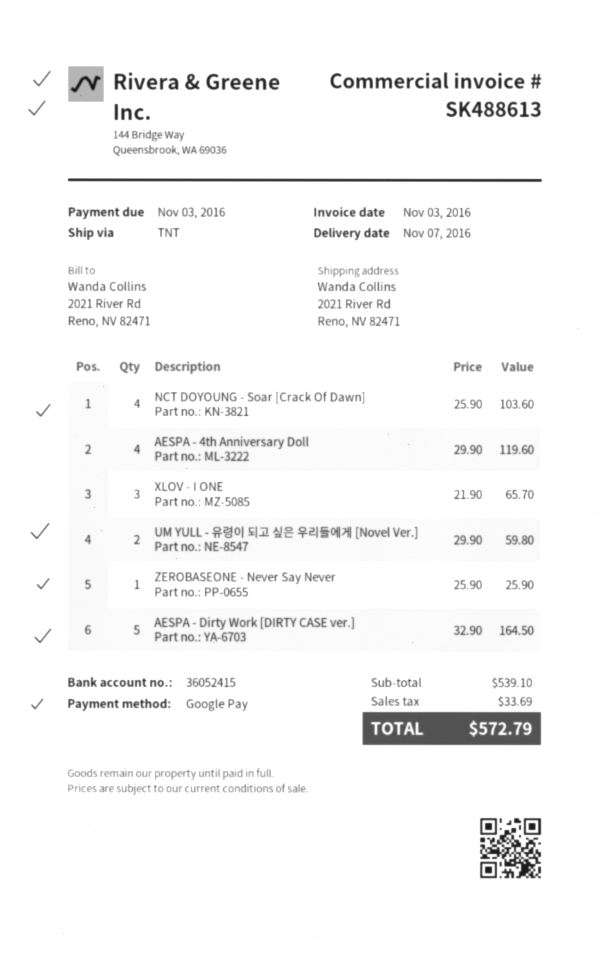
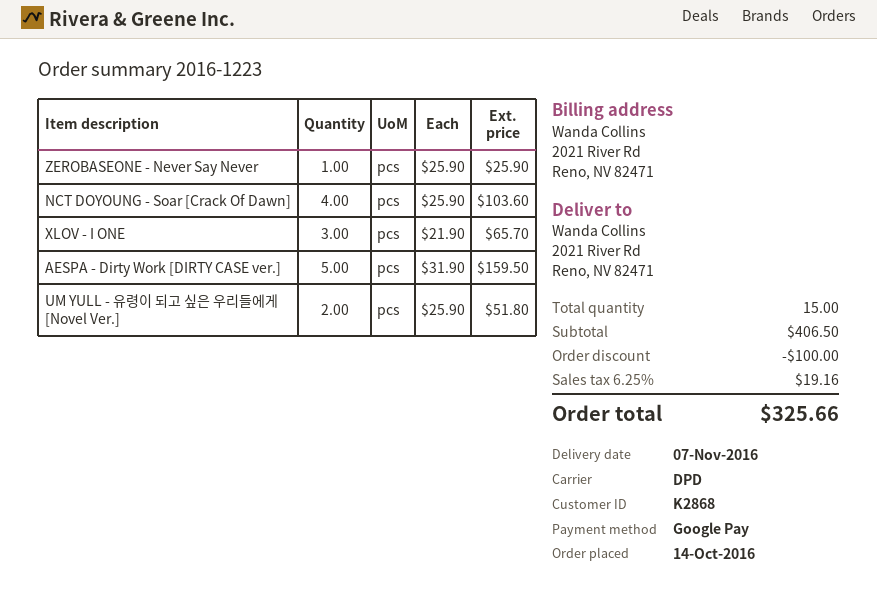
shipping method: TNT -> DPD
AESPA - 4th Anniversary Doll: 4 x 29.90 = 119.60 -> none
UM YULL - 유령이 되고 싶은 우리들에게 [Novel Ver.]: 2 x 29.90 = 59.80 -> 2 x 25.90 = 51.80
AESPA - Dirty Work [DIRTY CASE ver.]: 5 x 32.90 = 164.50 -> 5 x 31.90 = 159.50
subtotal: 539.10 -> 406.50
discount: none -> 100.00
tax: 33.69 -> 19.16
total: 572.79 -> 325.66

